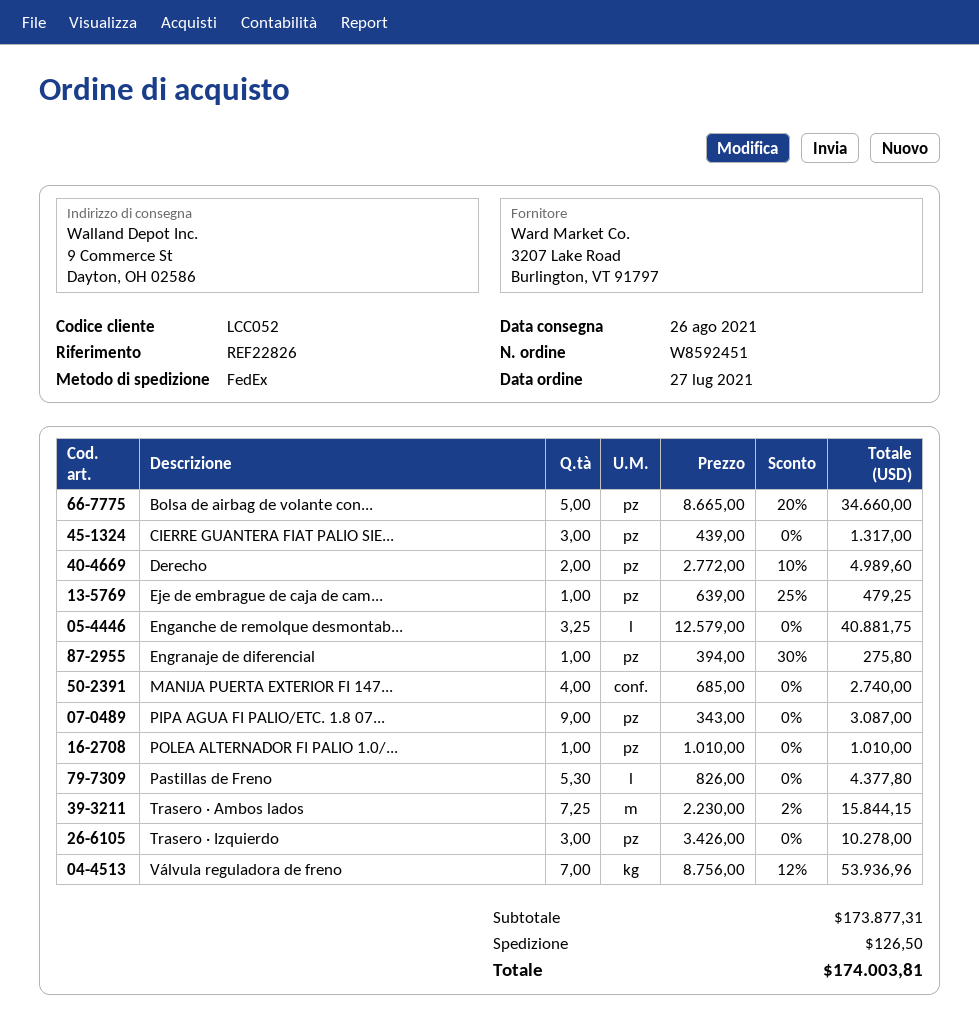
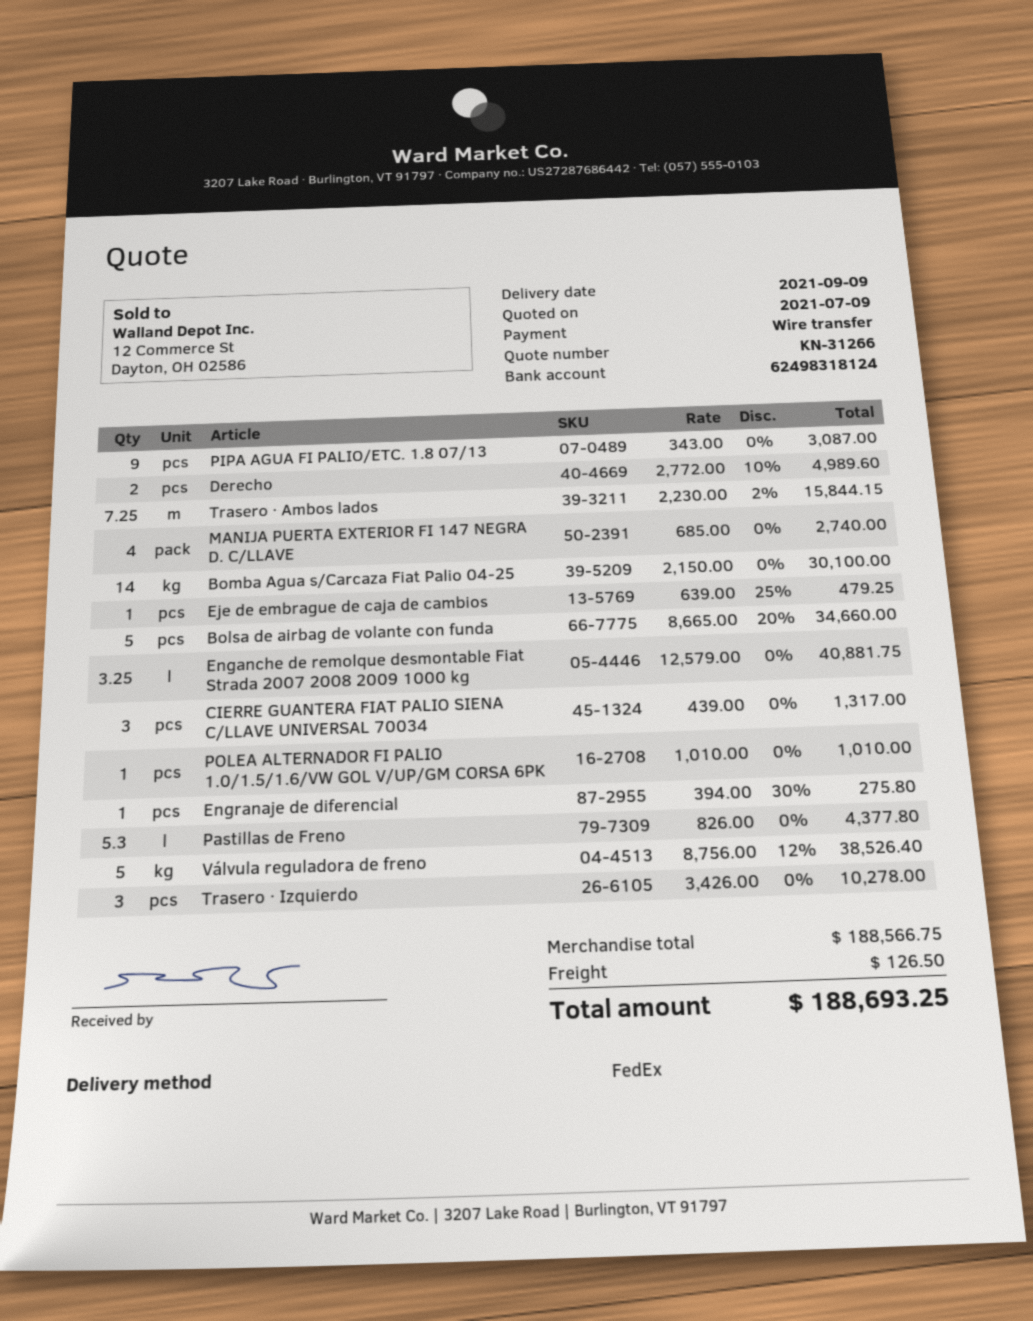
delivery date: 2021-08-26 -> 2021-09-09
Válvula reguladora de freno: 7 x 8756.00 - 12% = 53936.96 -> 5 x 8756.00 - 12% = 38526.40
Bomba Agua s/Carcaza Fiat Palio 04-25: none -> 14 x 2150.00 = 30100.00
subtotal: 173877.31 -> 188566.75
total: 174003.81 -> 188693.25

